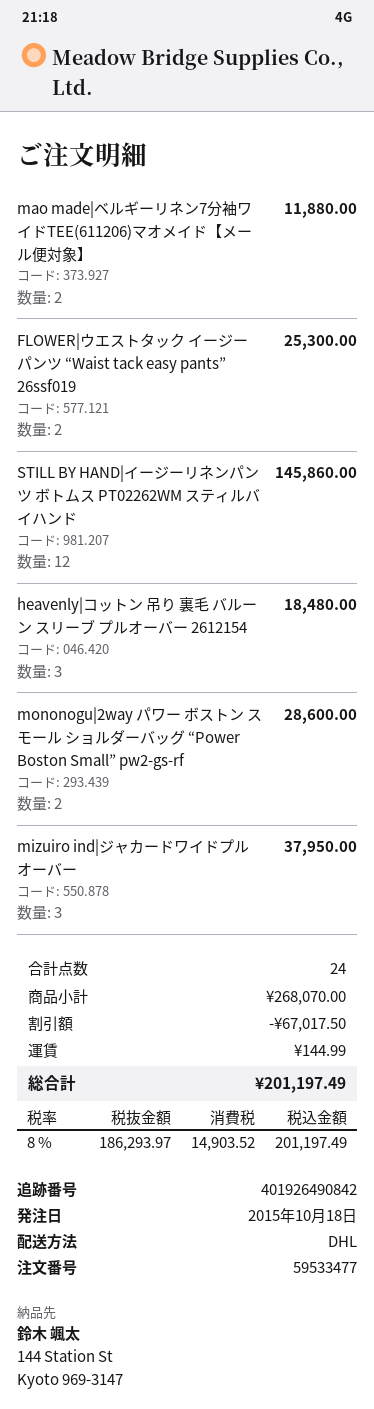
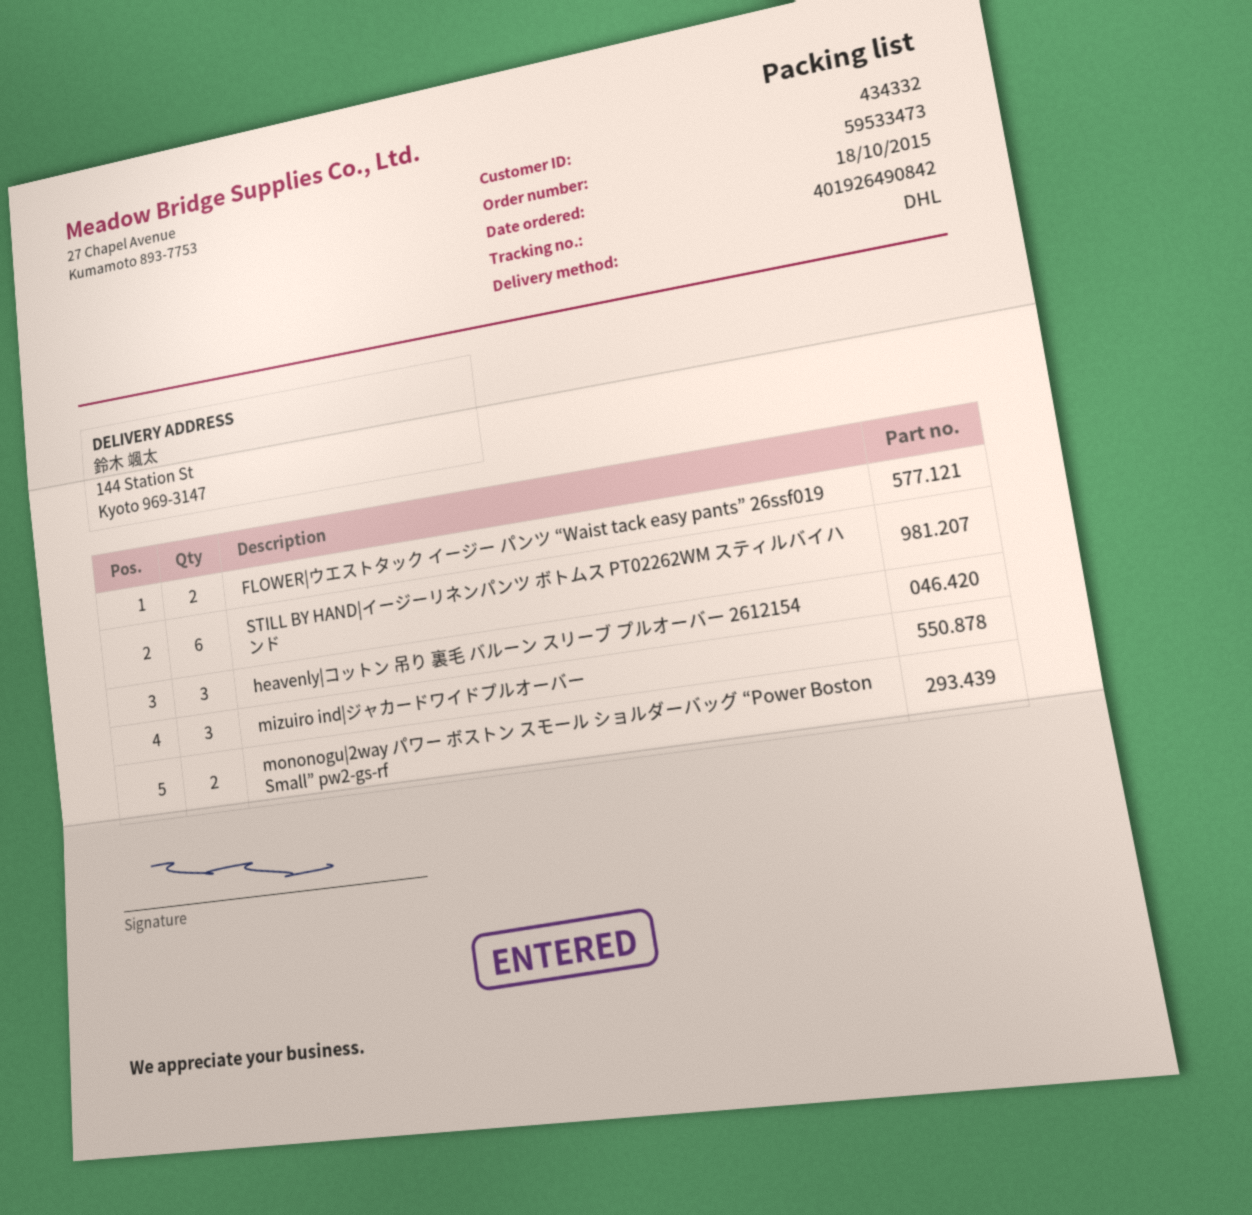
order number: 59533477 -> 59533473
mao made|ベルギーリネン7分袖ワイドTEE(611206)マオメイド【メール便対象】: 2 -> none
STILL BY HAND|イージーリネンパンツ ボトムス PT02262WM スティルバイハンド: 12 -> 6

